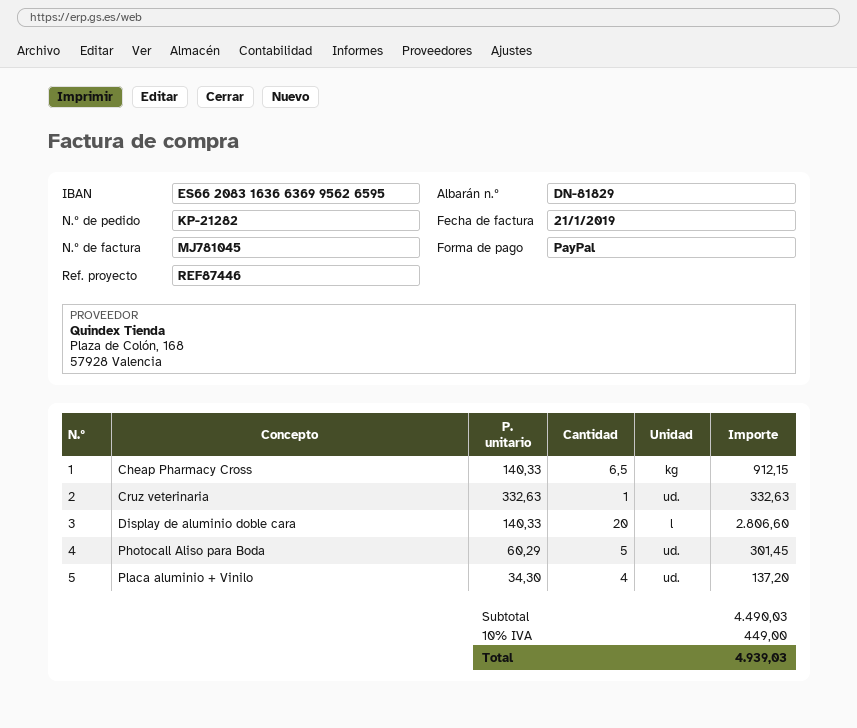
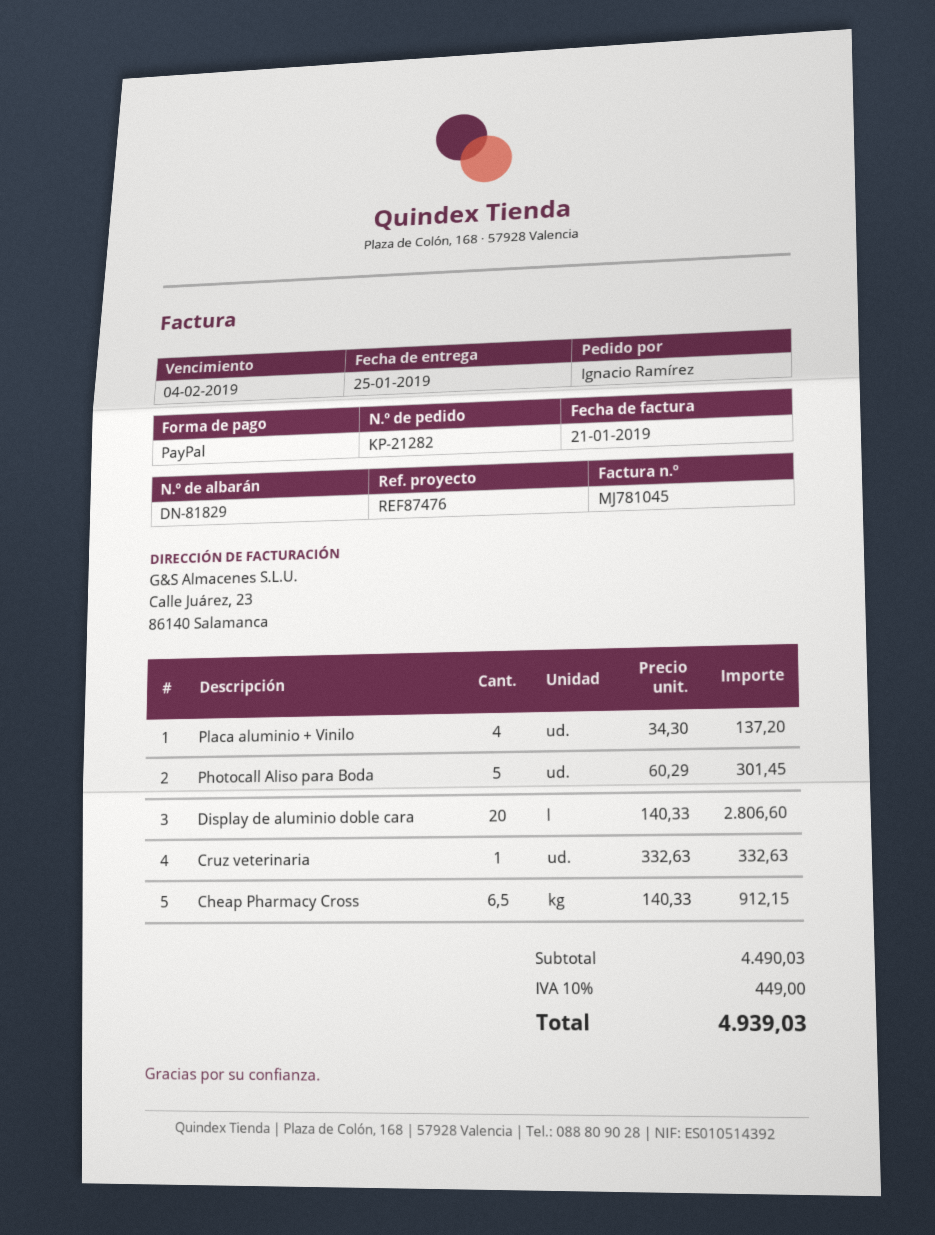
reference: REF87446 -> REF87476

